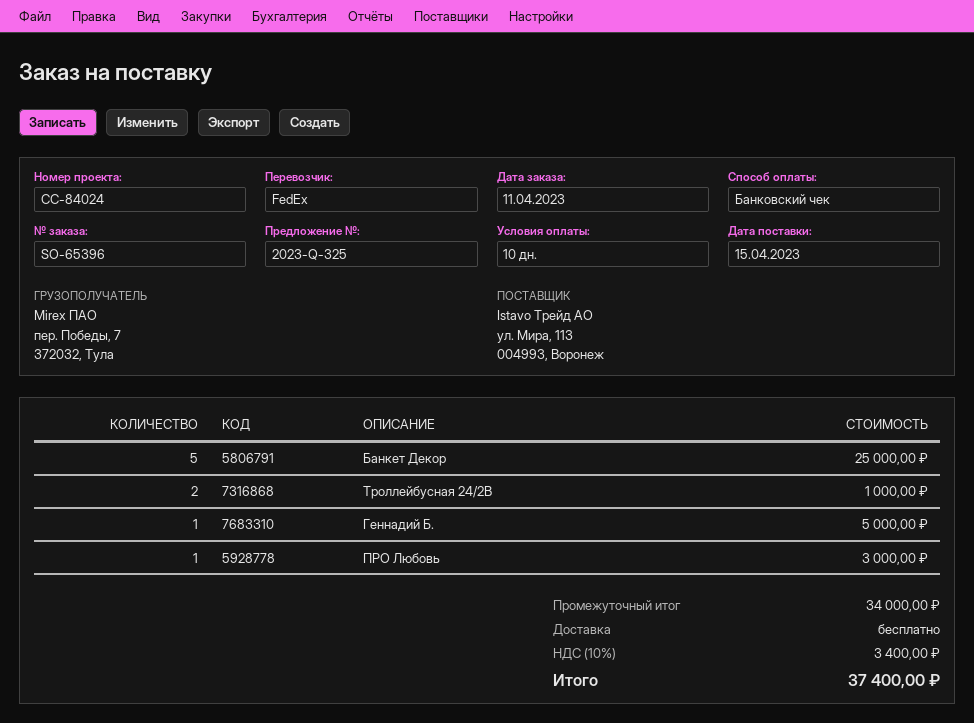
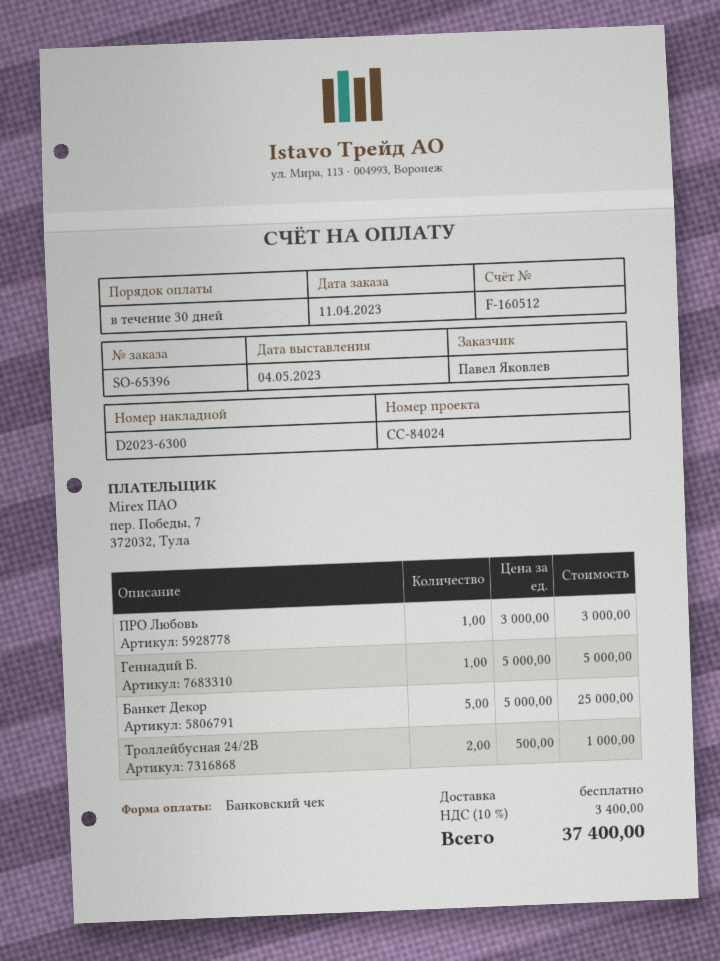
payment terms: 10 days -> 30 days

